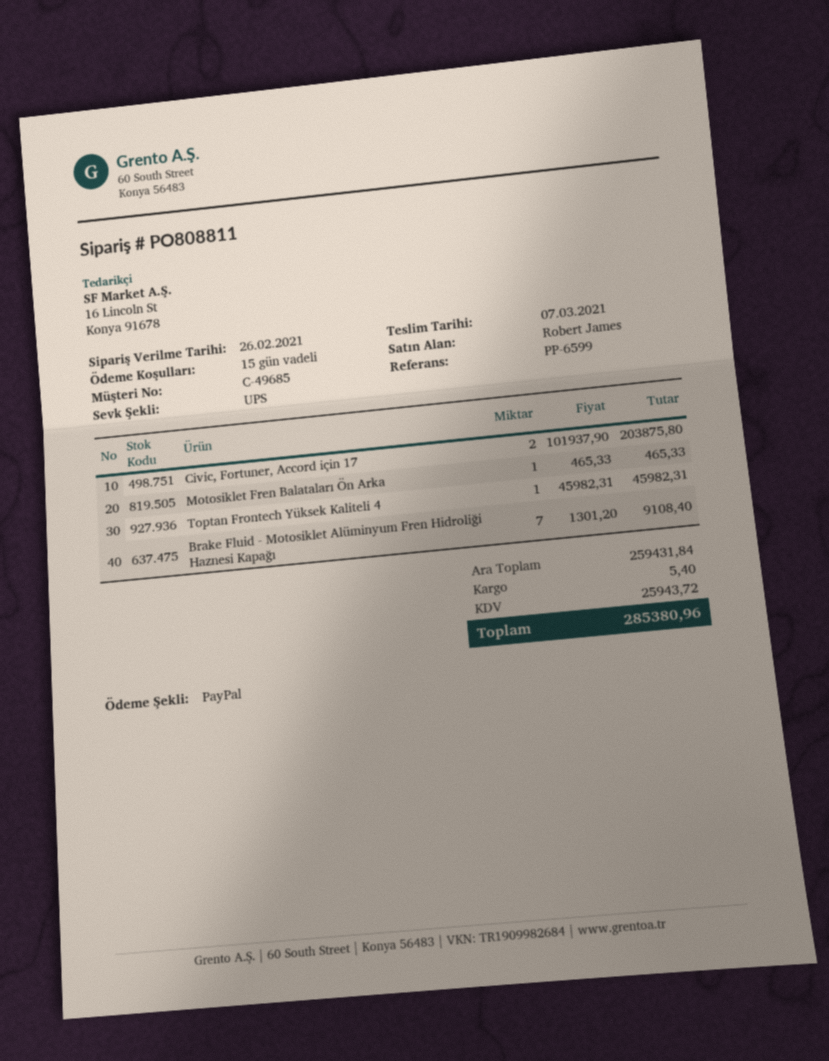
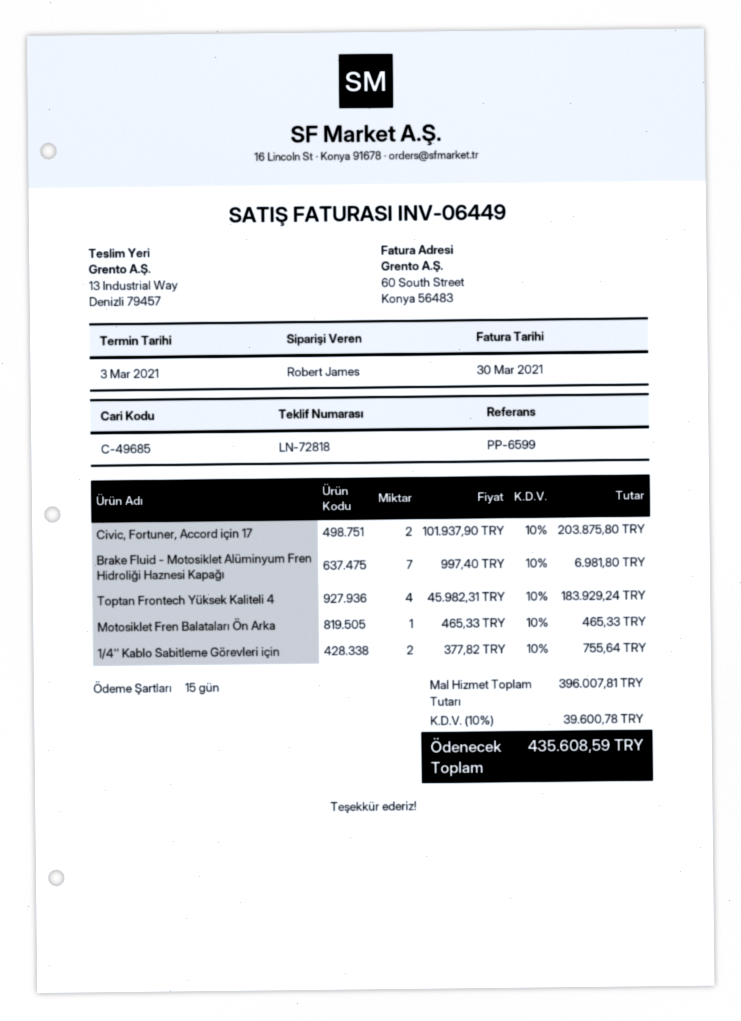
delivery date: 2021-03-07 -> 2021-03-03
Toptan Frontech Yüksek Kaliteli 4: 1 x 45982.31 = 45982.31 -> 4 x 45982.31 = 183929.24
Brake Fluid - Motosiklet Alüminyum Fren Hidroliği Haznesi Kapağı: 7 x 1301.20 = 9108.40 -> 7 x 997.40 = 6981.80
1/4'' Kablo Sabitleme Görevleri için: none -> 2 x 377.82 = 755.64
subtotal: 259431.84 -> 396007.81
shipping: 5.40 -> none
tax: 25943.72 -> 39600.78
total: 285380.96 -> 435608.59

